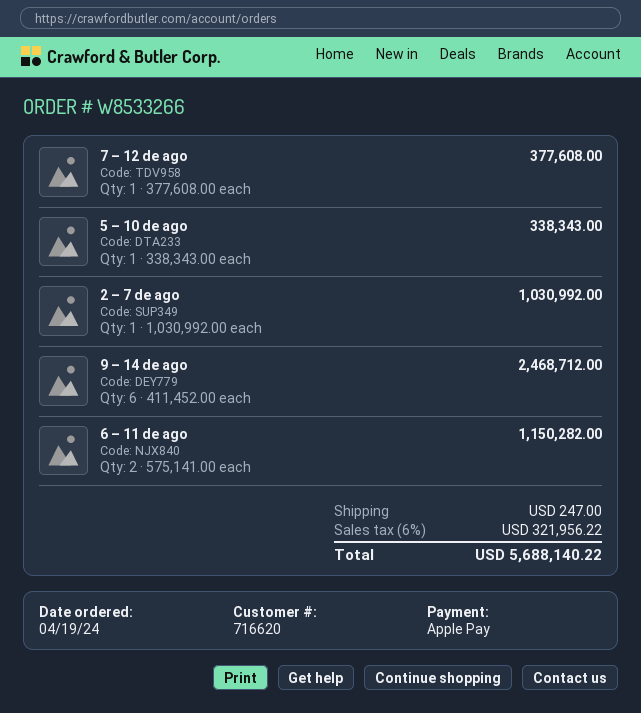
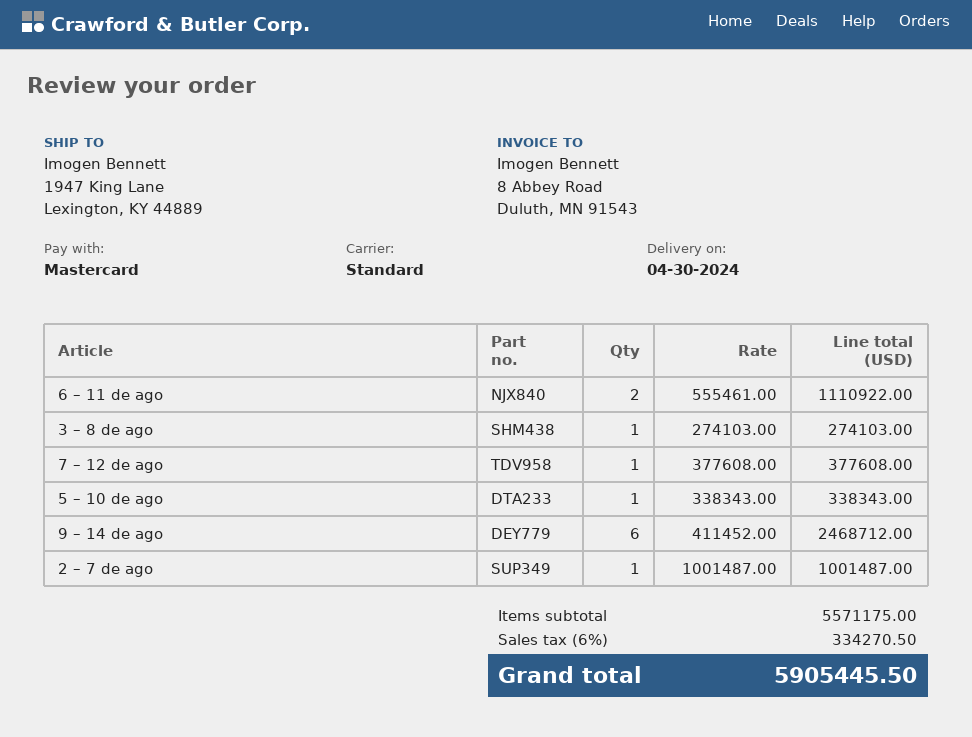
payment method: Apple Pay -> Mastercard
2 – 7 de ago: 1 x 1030992.00 = 1030992.00 -> 1 x 1001487.00 = 1001487.00
6 – 11 de ago: 2 x 575141.00 = 1150282.00 -> 2 x 555461.00 = 1110922.00
3 – 8 de ago: none -> 1 x 274103.00 = 274103.00
shipping: 247.00 -> none
tax: 6% = 321956.22 -> 6% = 334270.50
total: 5688140.22 -> 5905445.50

